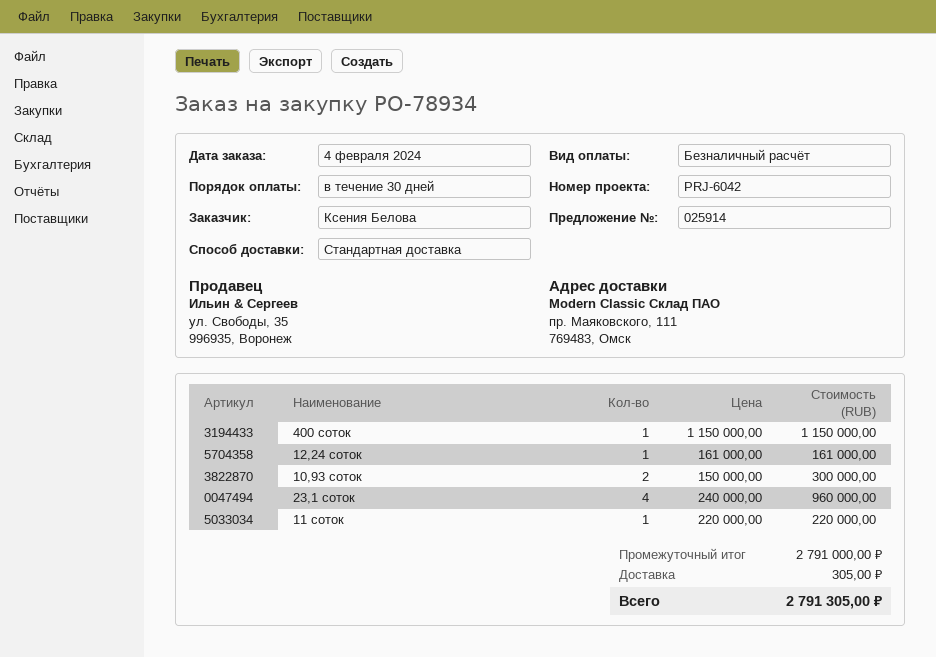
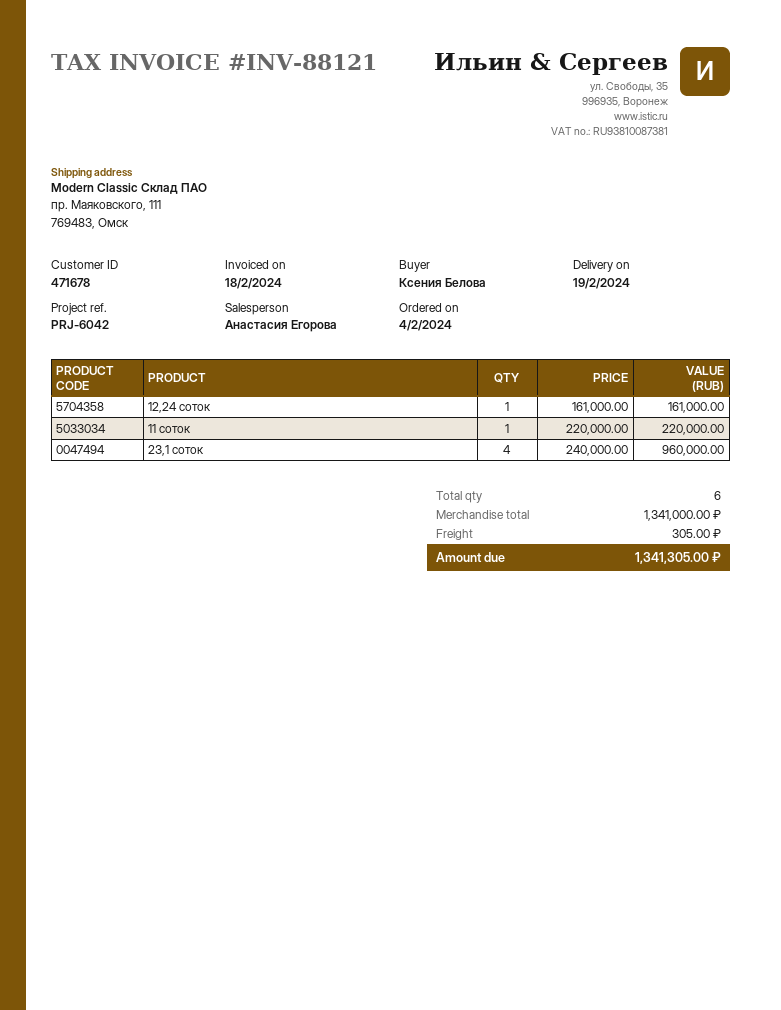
400 соток: 1 x 1150000.00 = 1150000.00 -> none
10,93 соток: 2 x 150000.00 = 300000.00 -> none
subtotal: 2791000.00 -> 1341000.00
total: 2791305.00 -> 1341305.00

